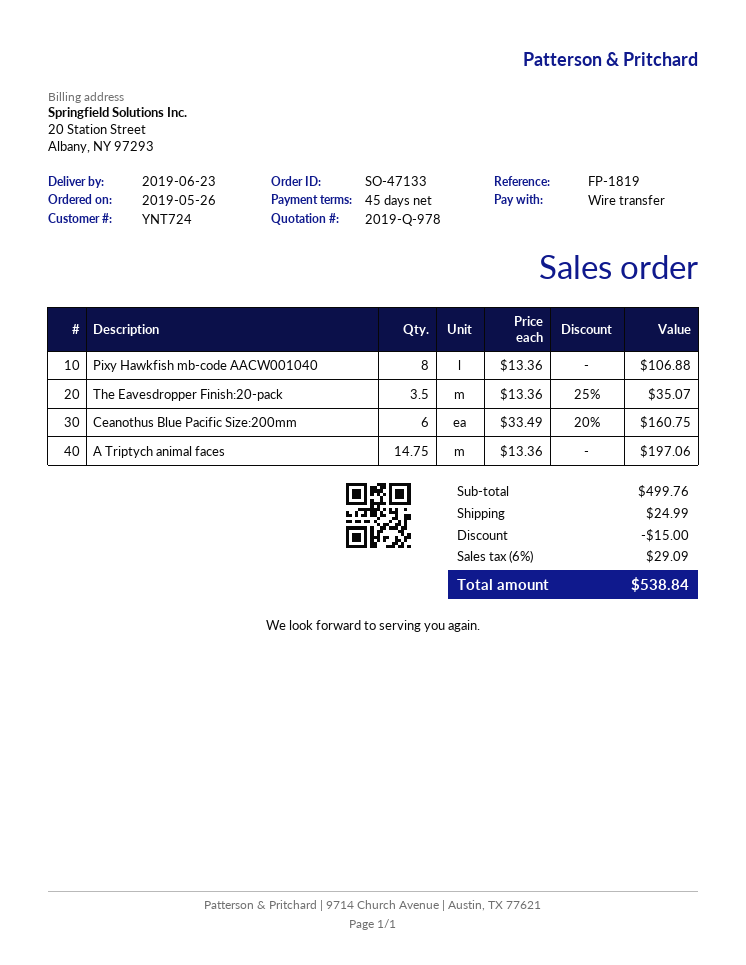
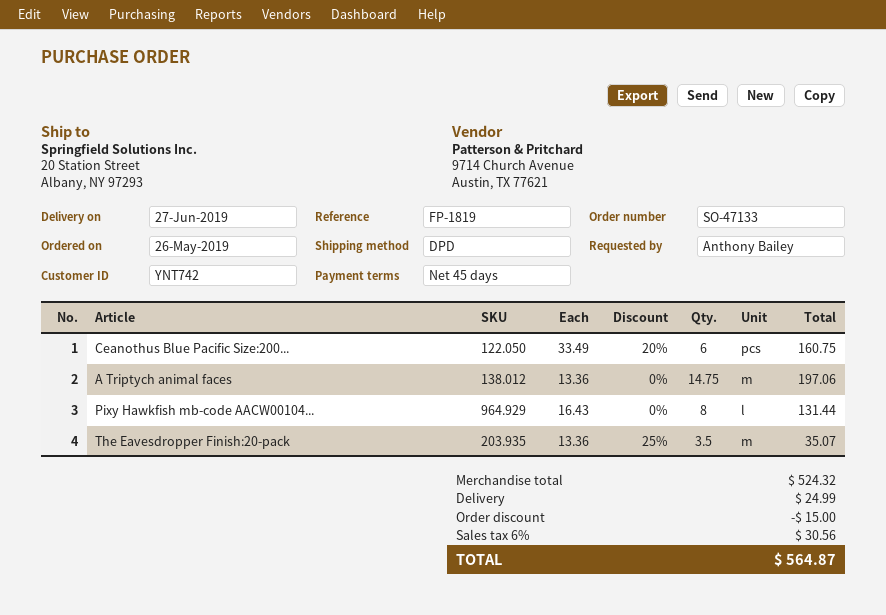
delivery date: 2019-06-23 -> 2019-06-27
customer number: YNT724 -> YNT742
Pixy Hawkfish mb-code AACW001040: 8 x 13.36 = 106.88 -> 8 x 16.43 = 131.44
subtotal: 499.76 -> 524.32
tax: 6% = 29.09 -> 6% = 30.56
total: 538.84 -> 564.87

